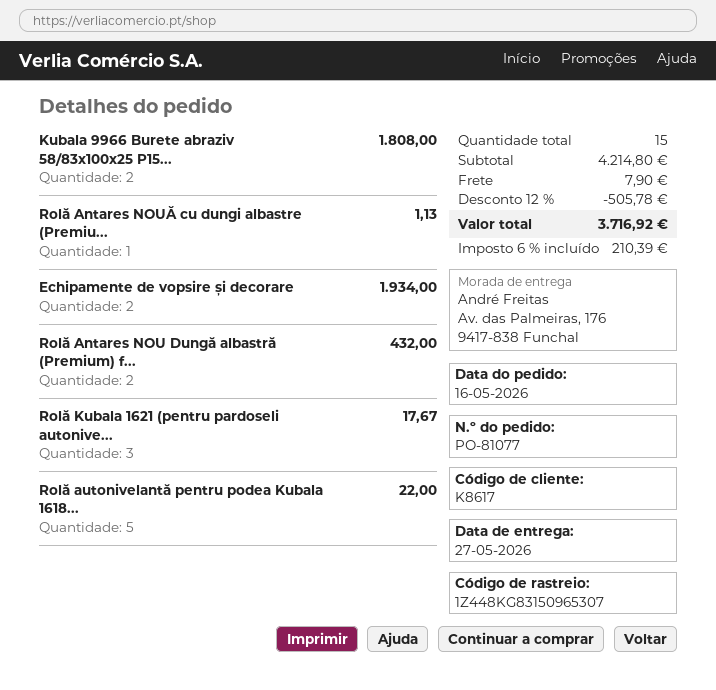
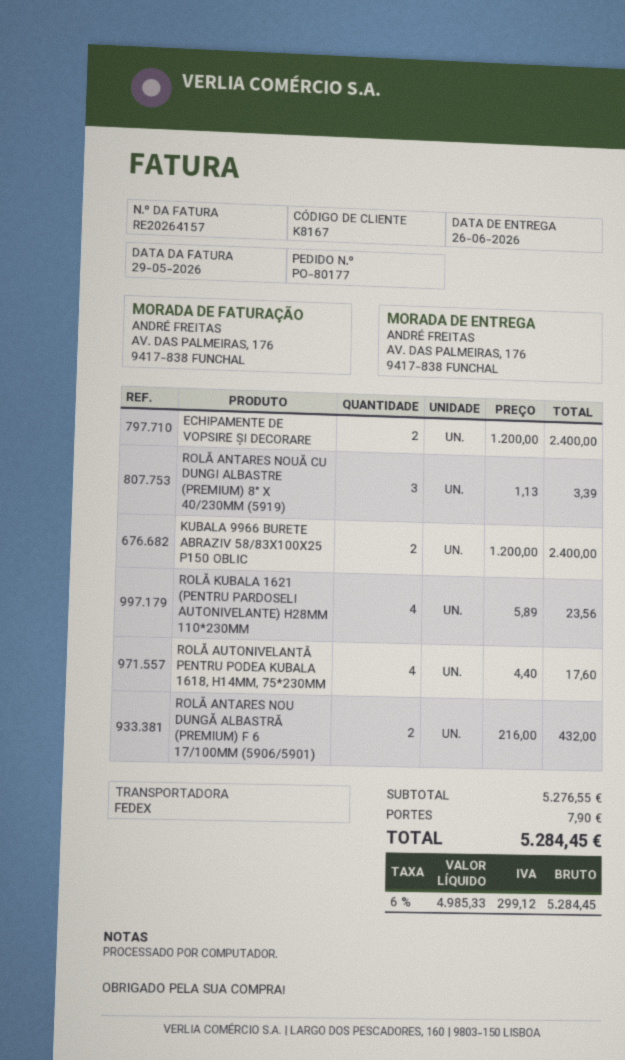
order number: PO-81077 -> PO-80177
delivery date: 2026-05-27 -> 2026-06-26
customer number: K8617 -> K8167
Kubala 9966 Burete abraziv 58/83x100x25 P15...: 2 for 1808.00 -> 2 for 2400.00
Rolă Antares NOUĂ cu dungi albastre (Premiu...: 1 for 1.13 -> 3 for 3.39
Echipamente de vopsire și decorare: 2 for 1934.00 -> 2 for 2400.00
Rolă Kubala 1621 (pentru pardoseli autonive...: 3 for 17.67 -> 4 for 23.56
Rolă autonivelantă pentru podea Kubala 1618...: 5 for 22.00 -> 4 for 17.60
subtotal: 4214.80 -> 5276.55
discount: 12% = 505.78 -> none
tax: 6% = 210.39 -> 6% = 299.12
total: 3716.92 -> 5284.45

